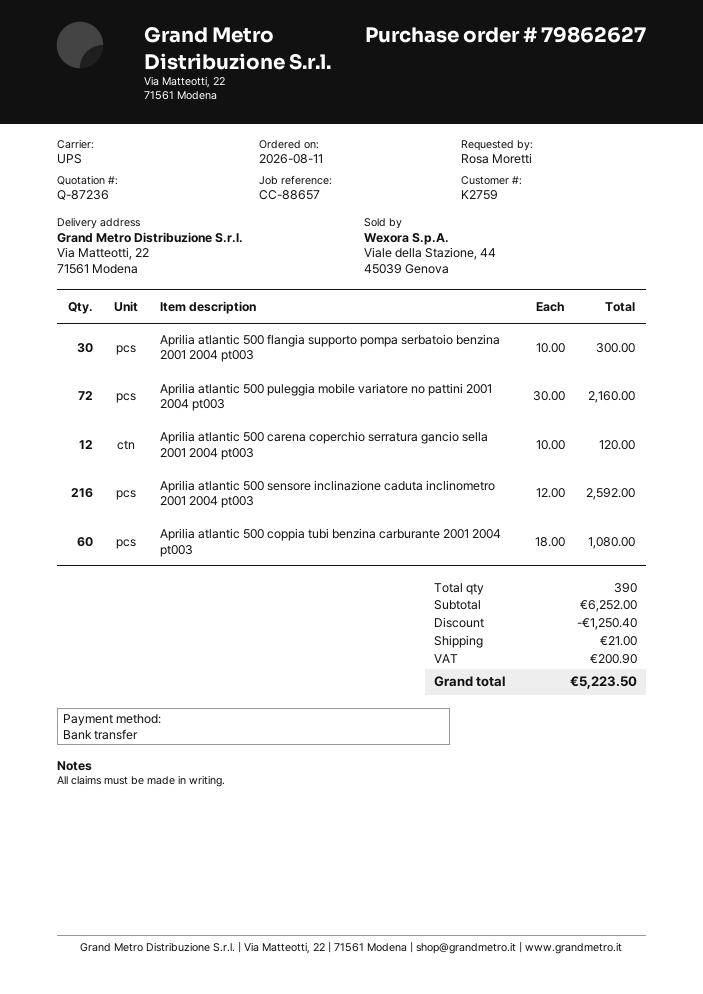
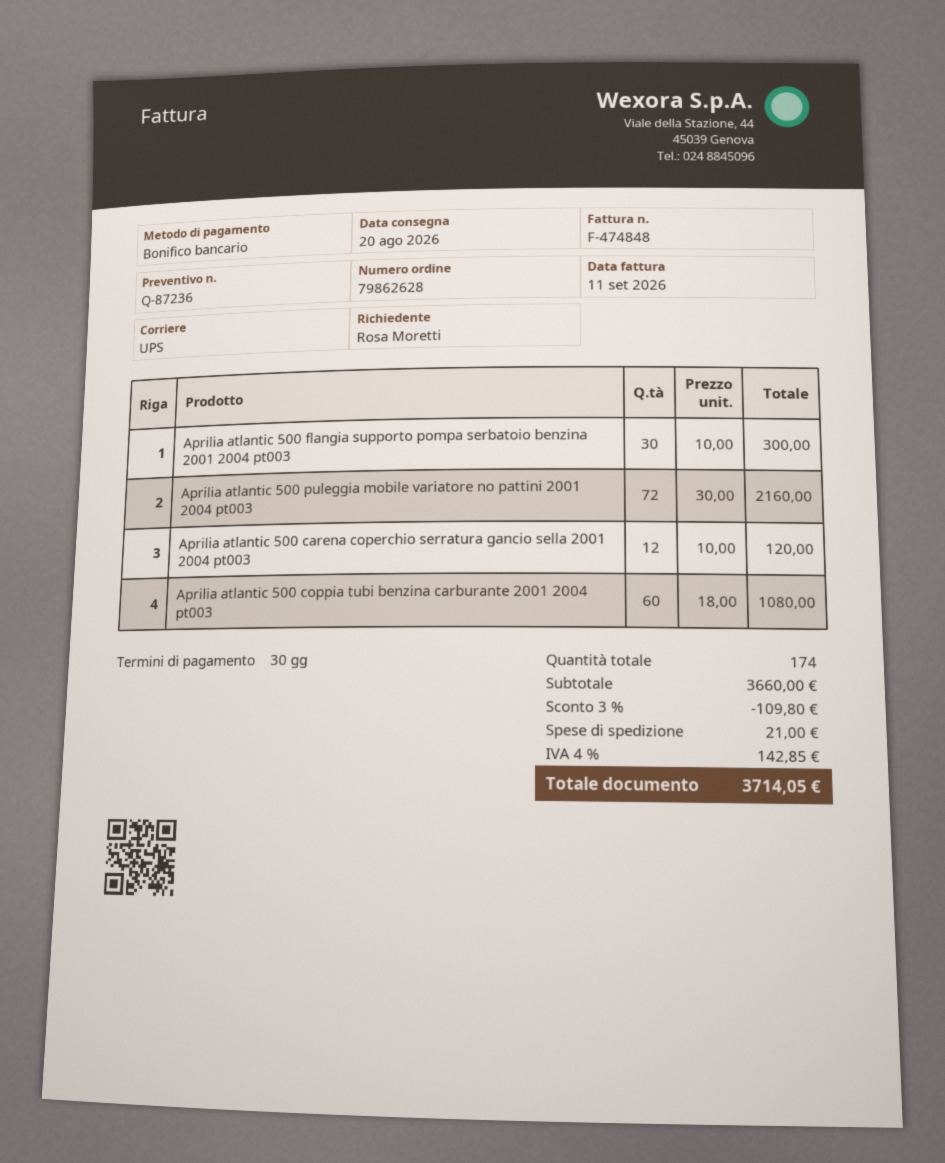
order number: 79862627 -> 79862628
Aprilia atlantic 500 sensore inclinazione caduta inclinometro 2001 2004 pt003: 216 x 12.00 = 2592.00 -> none
total quantity: 390 -> 174
subtotal: 6252.00 -> 3660.00
discount: 1250.40 -> 109.80
tax: 200.90 -> 142.85
total: 5223.50 -> 3714.05

